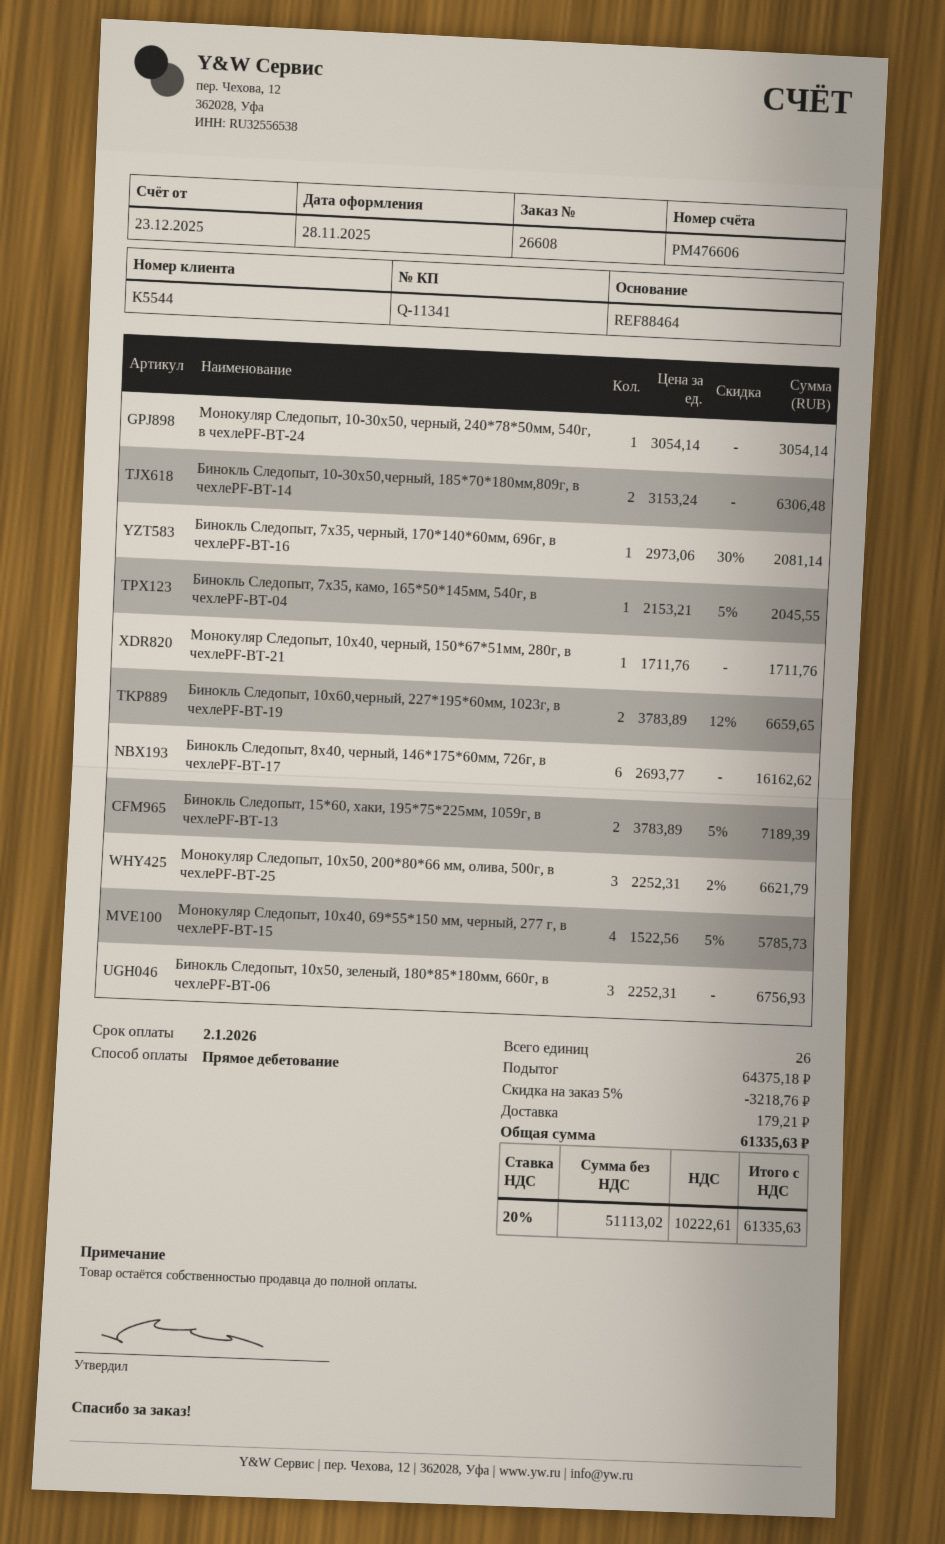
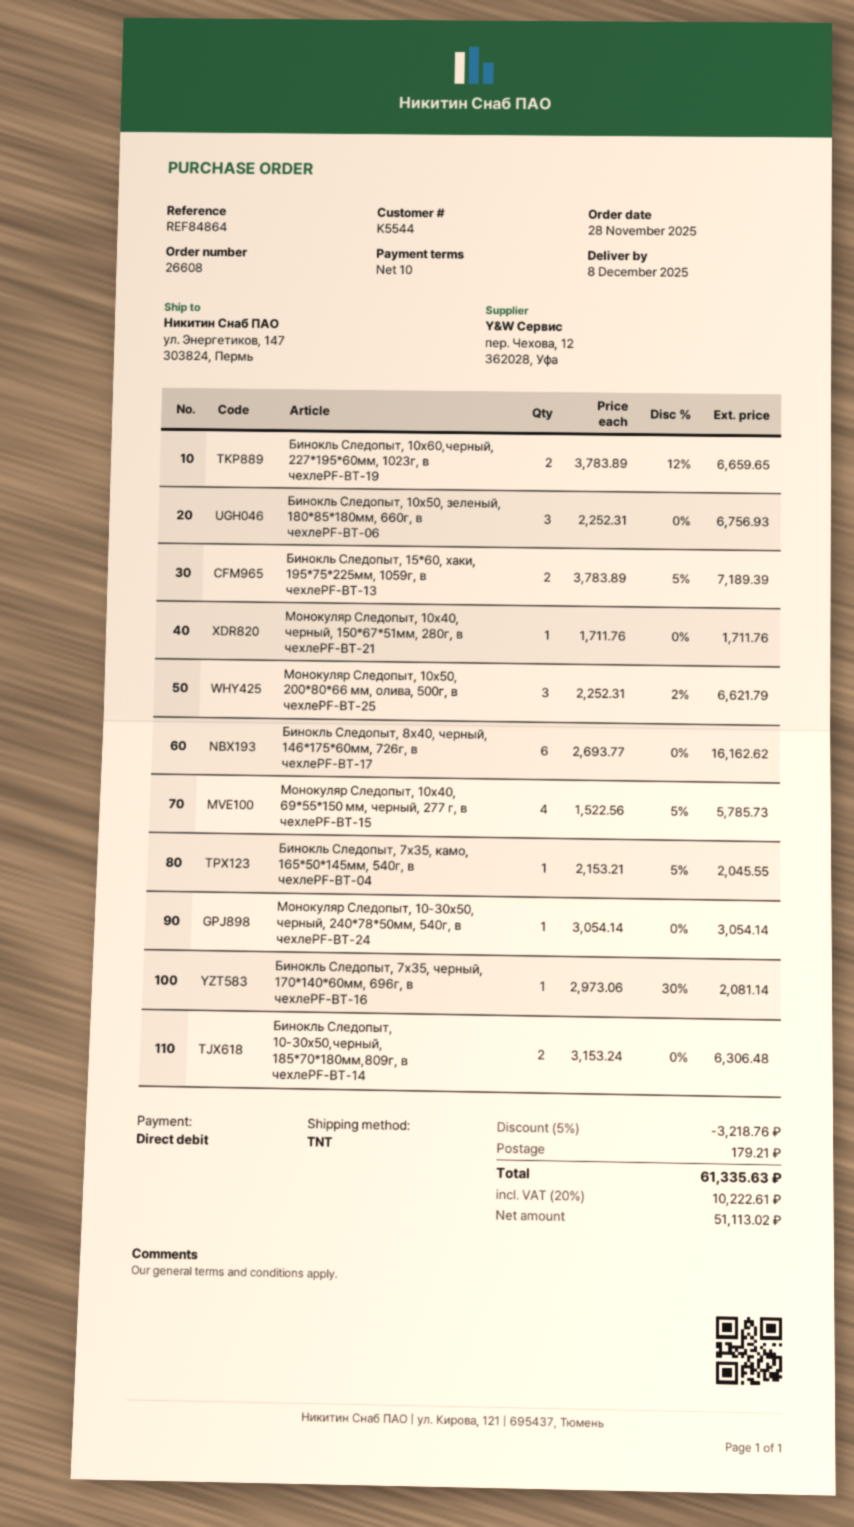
reference: REF88464 -> REF84864

